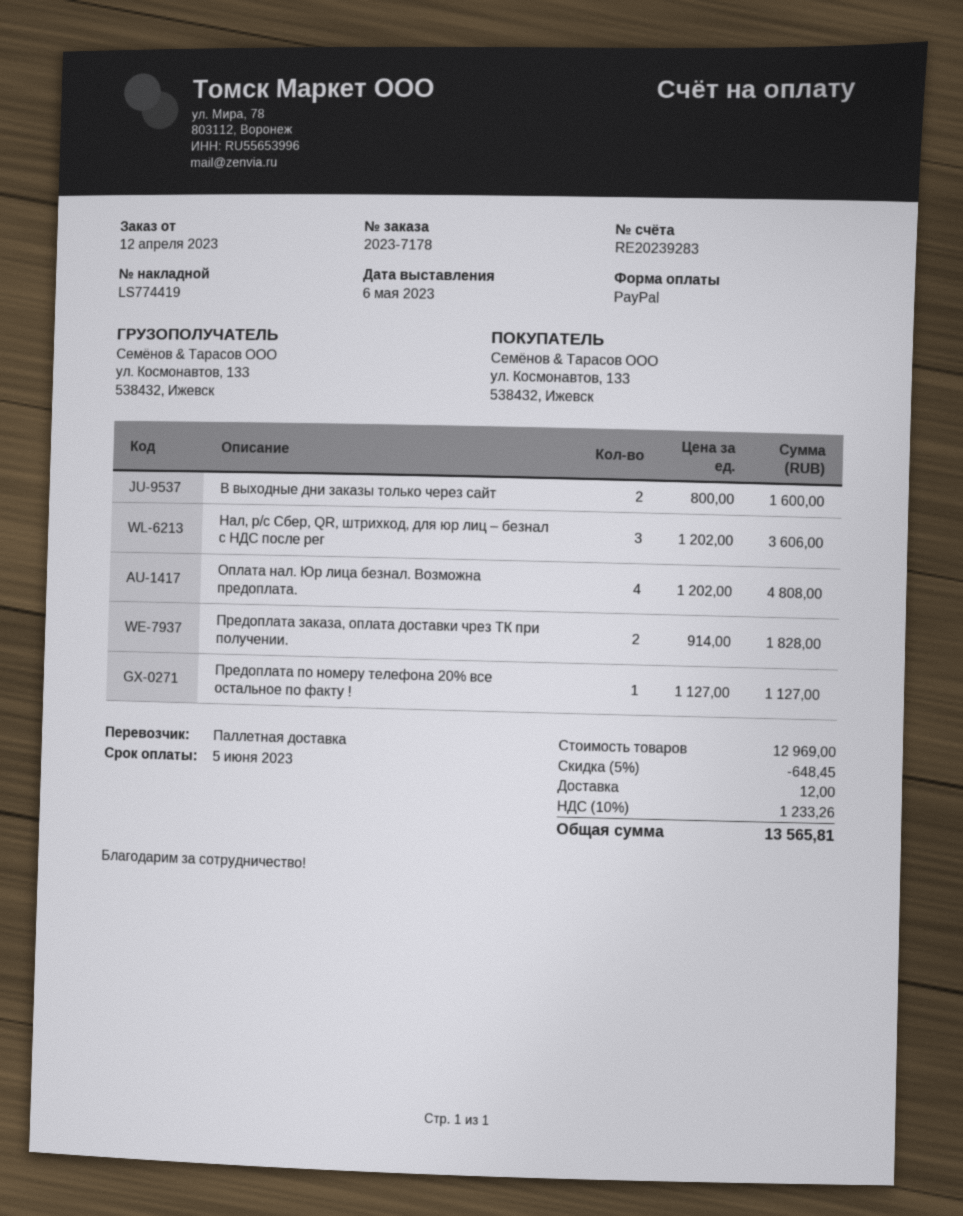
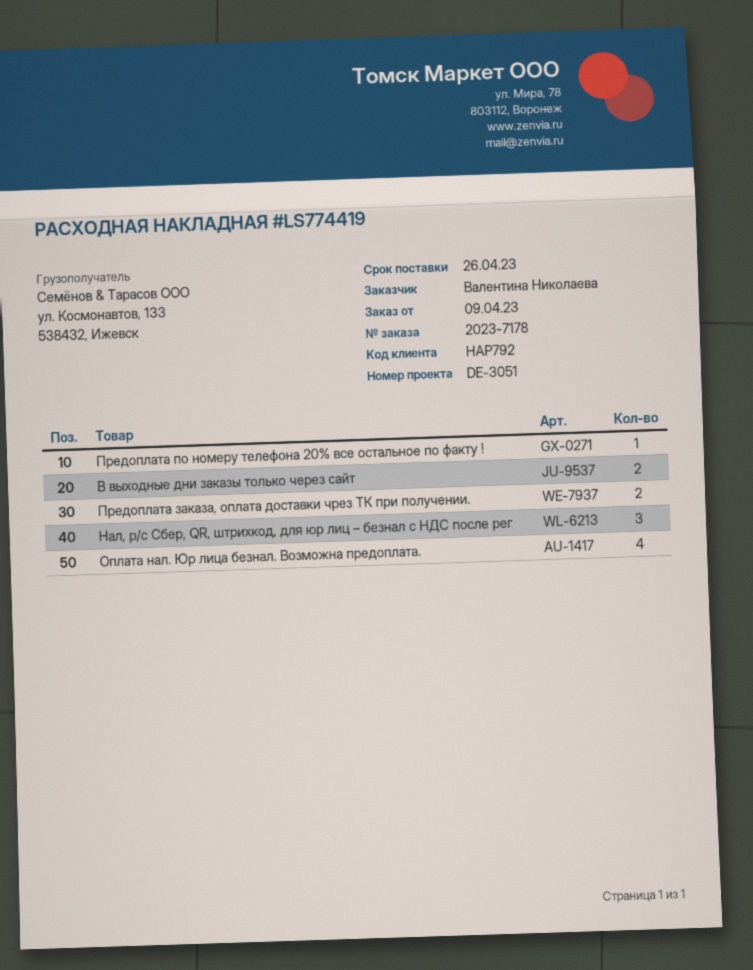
order date: 2023-04-12 -> 2023-04-09

